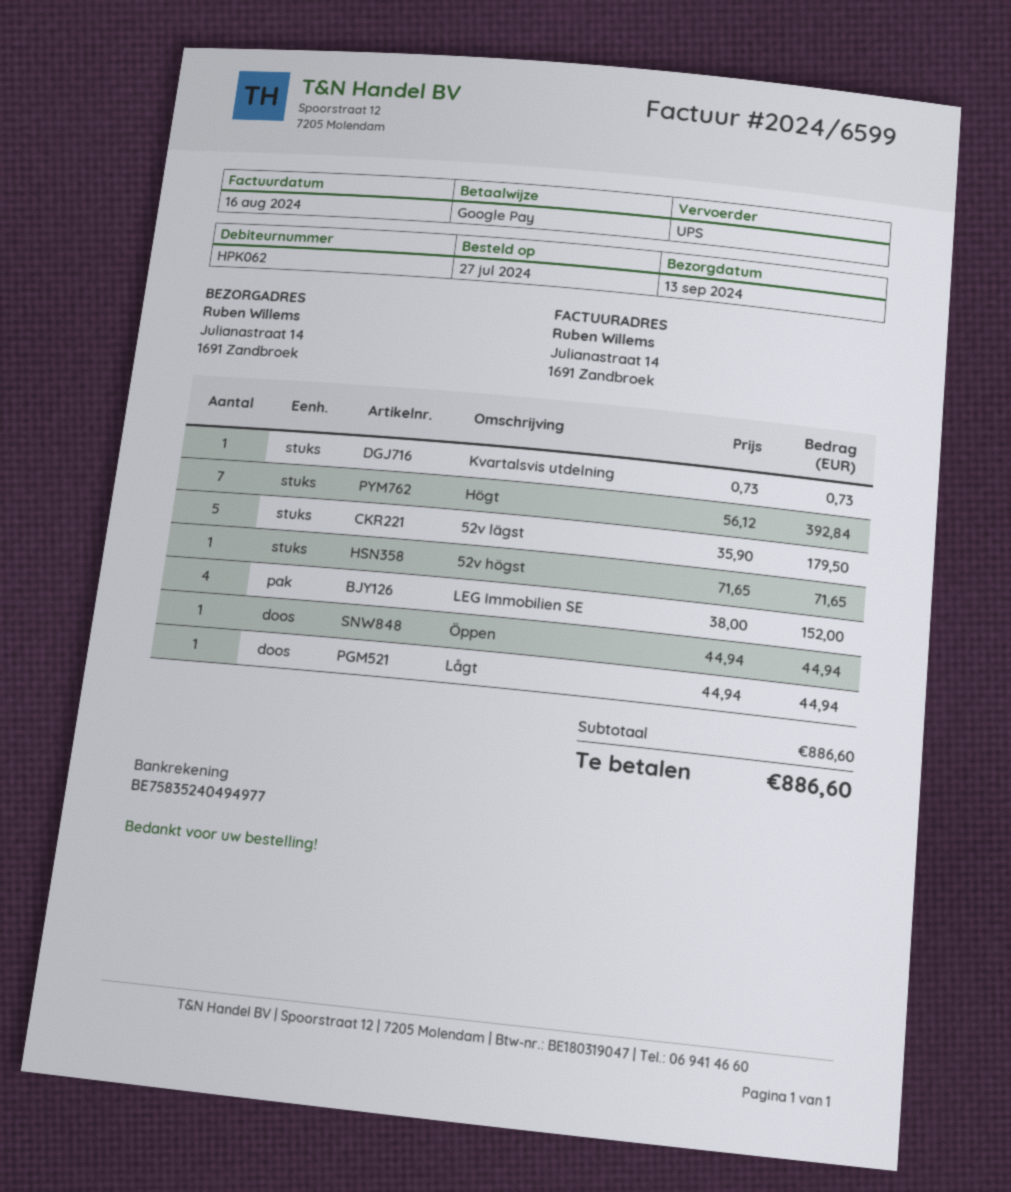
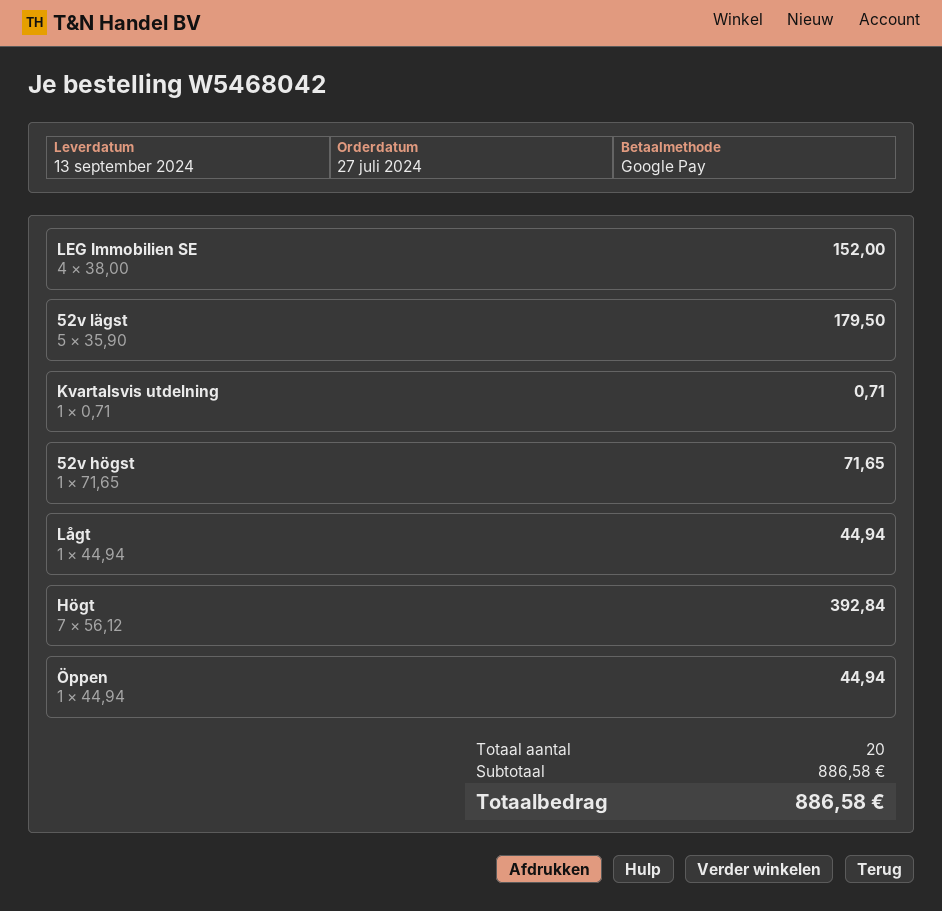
Kvartalsvis utdelning: 1 x 0.73 = 0.73 -> 1 x 0.71 = 0.71
subtotal: 886.60 -> 886.58
total: 886.60 -> 886.58

